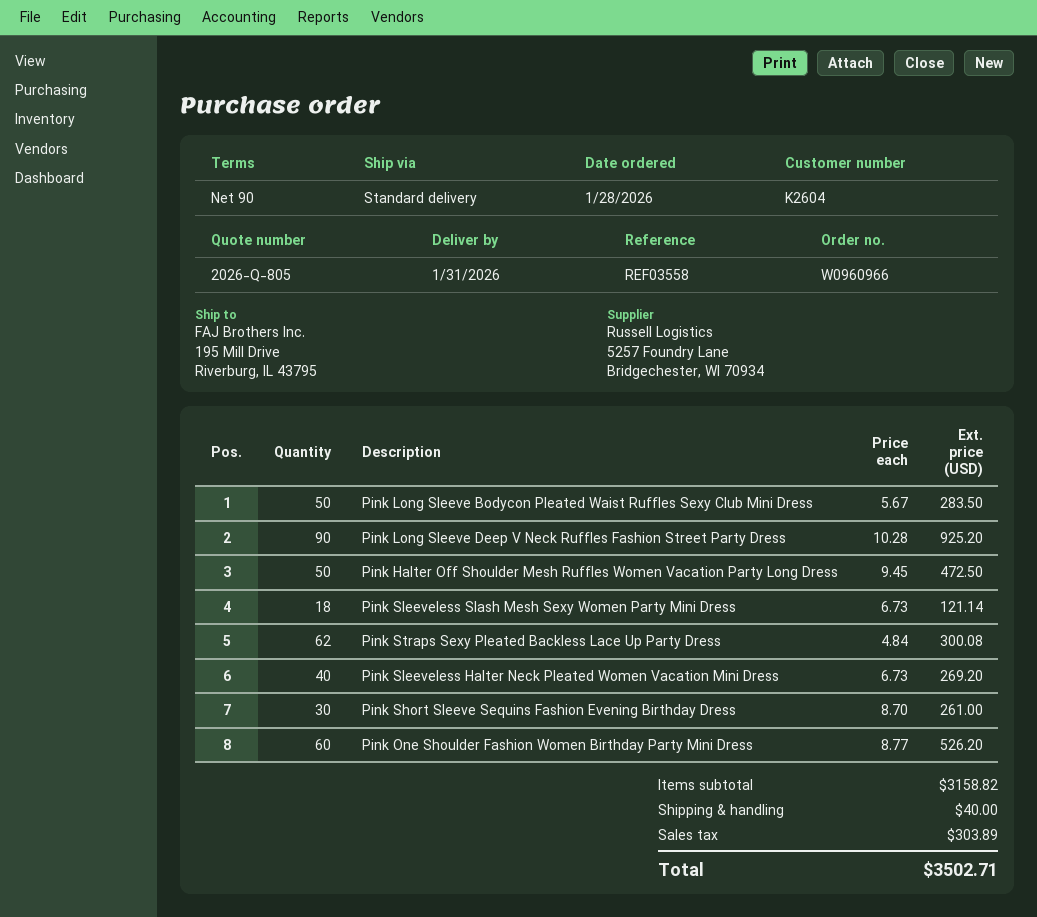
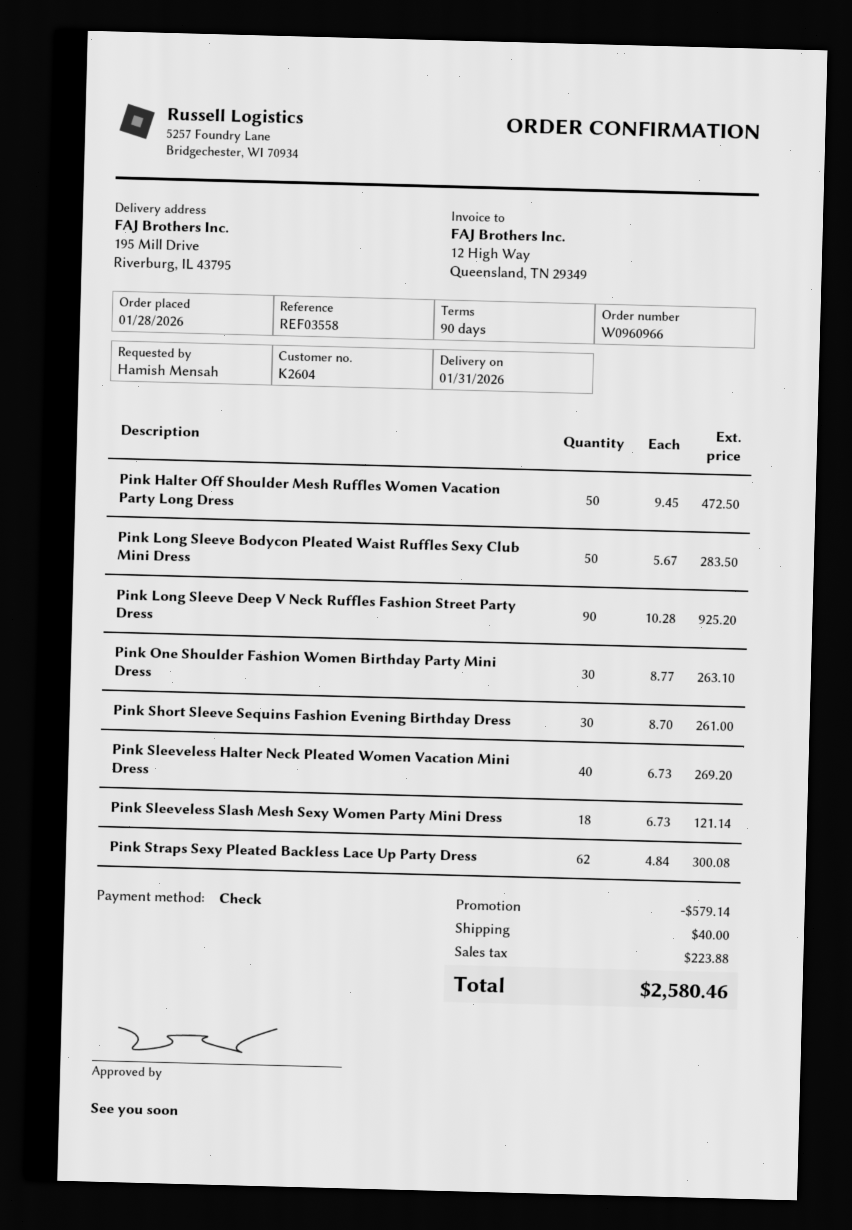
Pink One Shoulder Fashion Women Birthday Party Mini Dress: 60 x 8.77 = 526.20 -> 30 x 8.77 = 263.10
discount: none -> 579.14
tax: 303.89 -> 223.88
total: 3502.71 -> 2580.46

